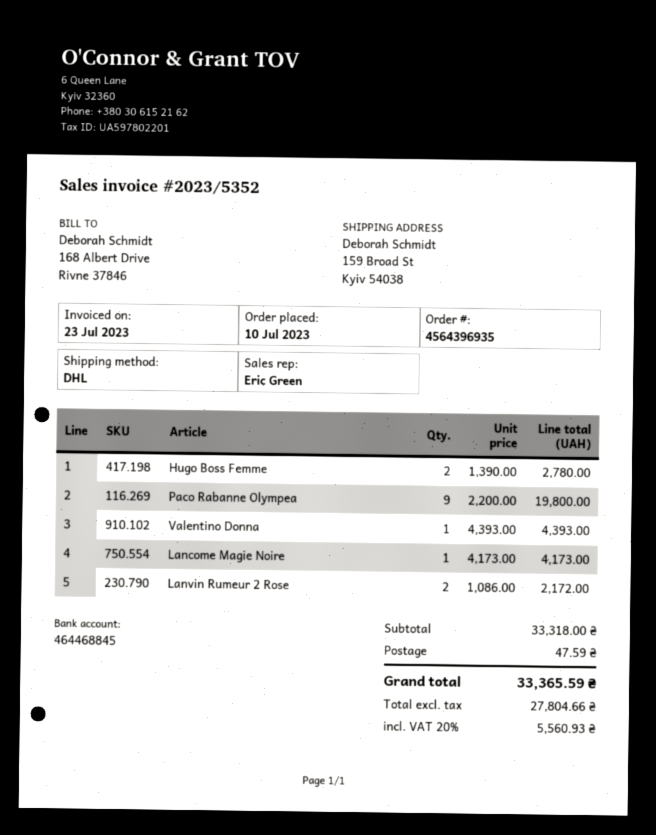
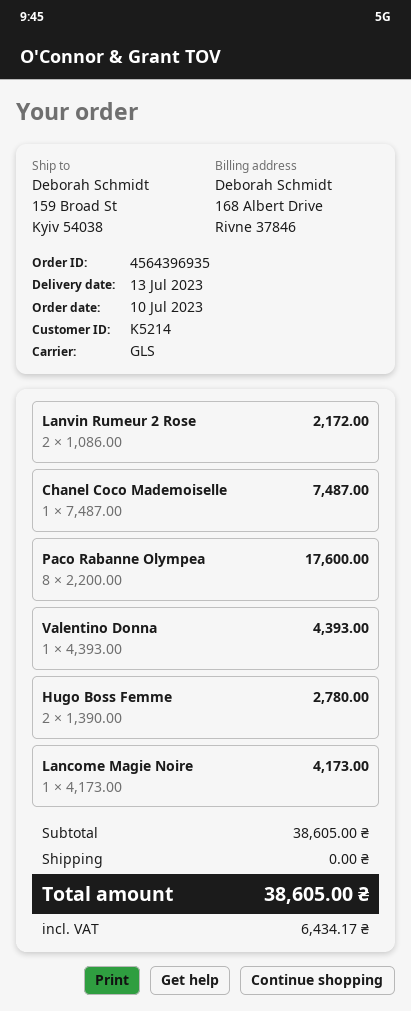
shipping method: DHL -> GLS
Paco Rabanne Olympea: 9 x 2200.00 = 19800.00 -> 8 x 2200.00 = 17600.00
Chanel Coco Mademoiselle: none -> 1 x 7487.00 = 7487.00
subtotal: 33318.00 -> 38605.00
shipping: 47.59 -> 0.00
tax: 5560.93 -> 6434.17
total: 33365.59 -> 38605.00

